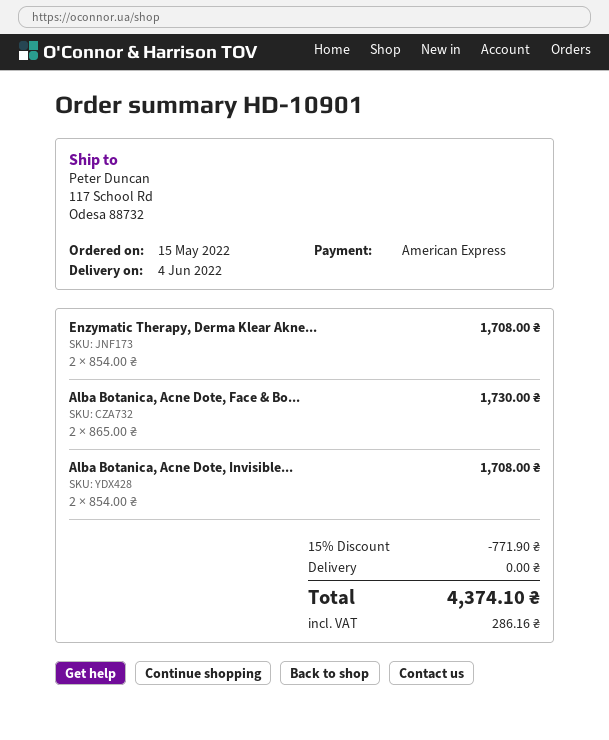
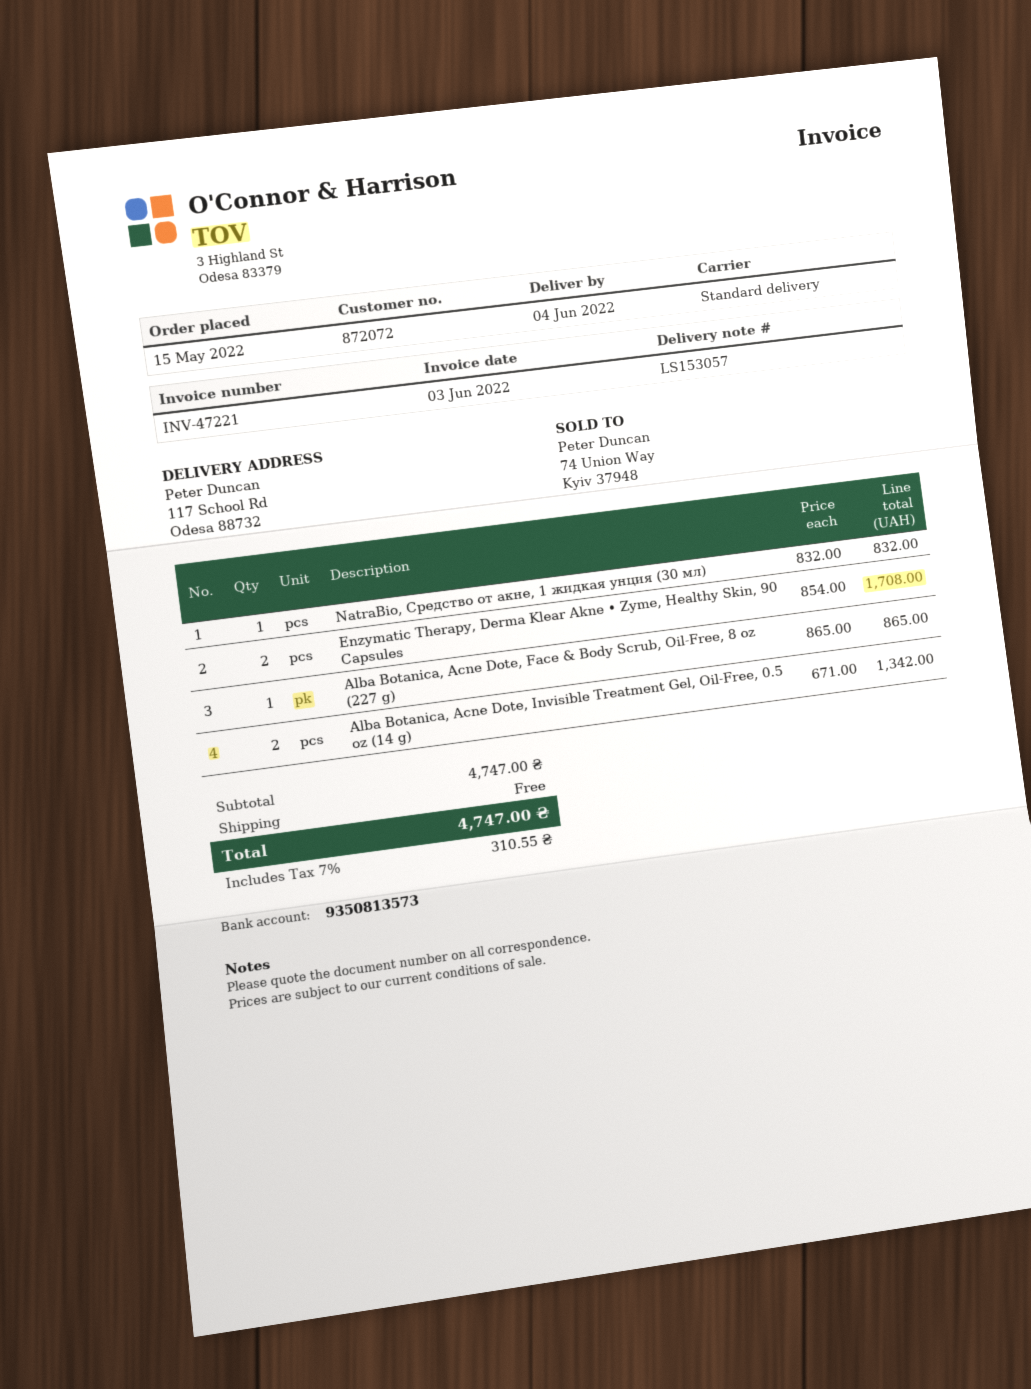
Alba Botanica, Acne Dote, Face & Bo...: 2 x 865.00 = 1730.00 -> 1 x 865.00 = 865.00
Alba Botanica, Acne Dote, Invisible...: 2 x 854.00 = 1708.00 -> 2 x 671.00 = 1342.00
NatraBio, Средство от акне, 1 жидкая унция (30 мл): none -> 1 x 832.00 = 832.00
discount: 15% = 771.90 -> none
tax: 286.16 -> 310.55
total: 4374.10 -> 4747.00

